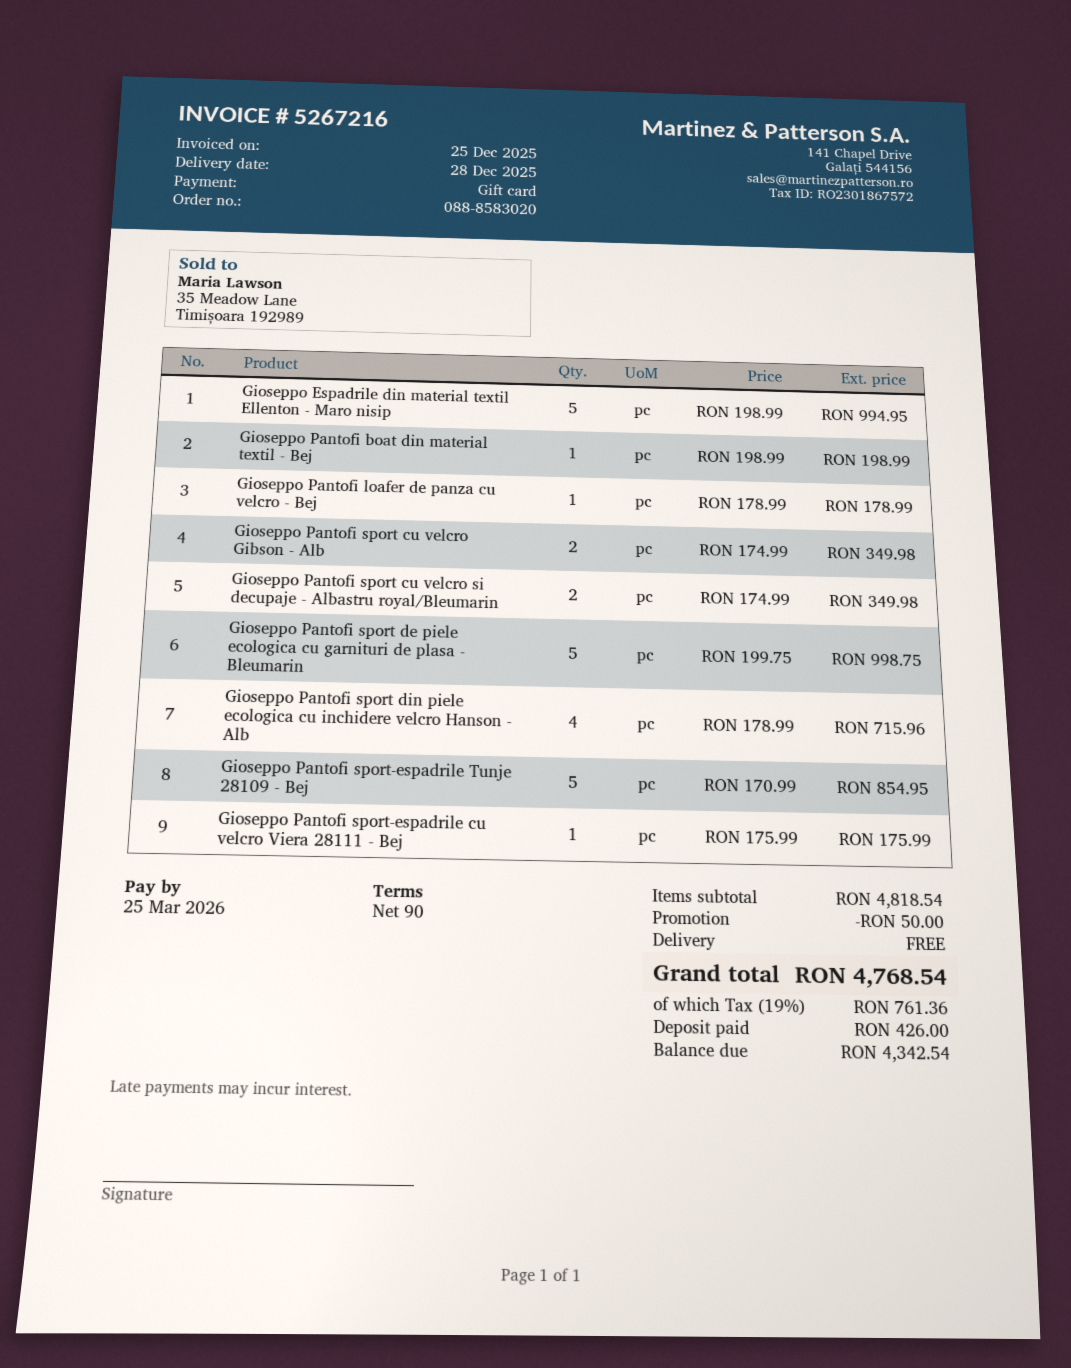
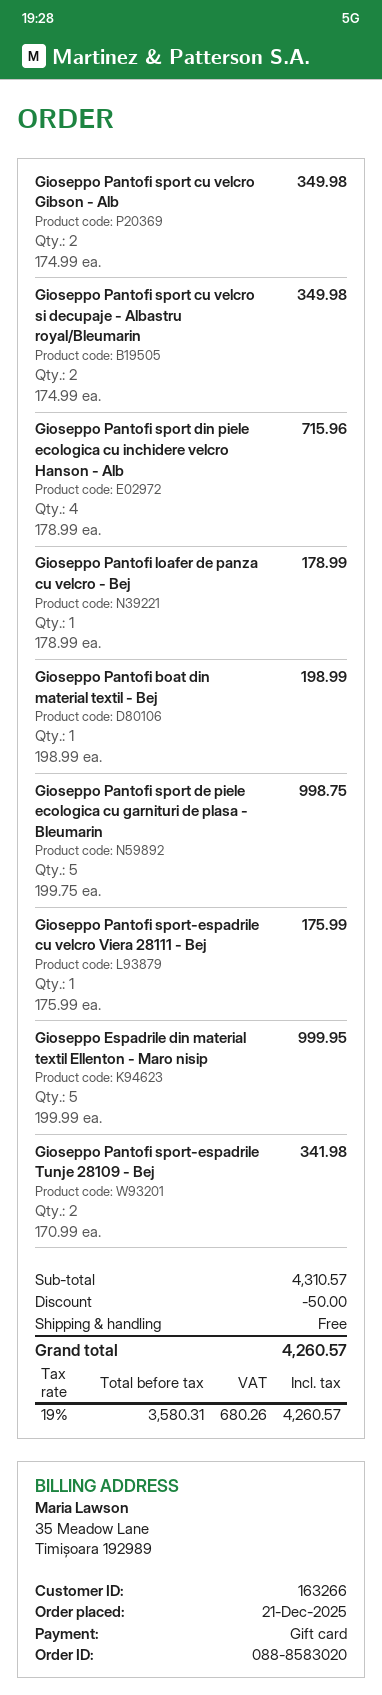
Gioseppo Espadrile din material textil Ellenton - Maro nisip: 5 x 198.99 = 994.95 -> 5 x 199.99 = 999.95
Gioseppo Pantofi sport-espadrile Tunje 28109 - Bej: 5 x 170.99 = 854.95 -> 2 x 170.99 = 341.98
subtotal: 4818.54 -> 4310.57
tax: 19% = 761.36 -> 19% = 680.26
total: 4768.54 -> 4260.57

